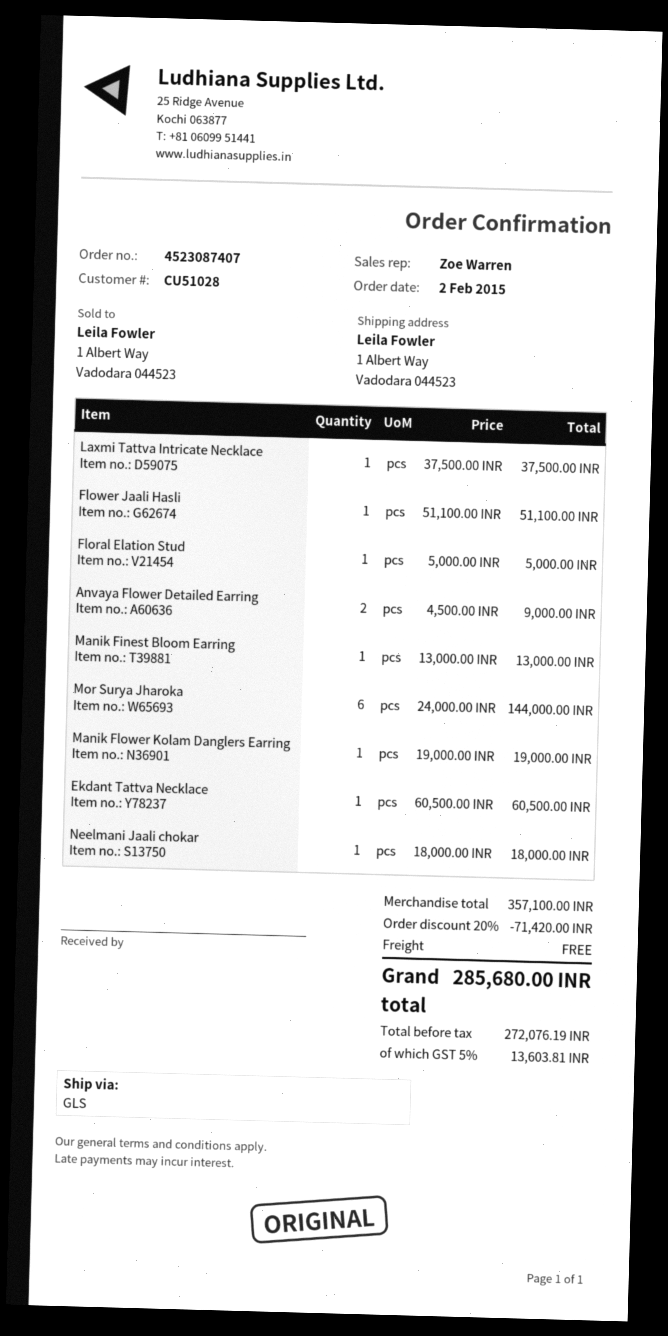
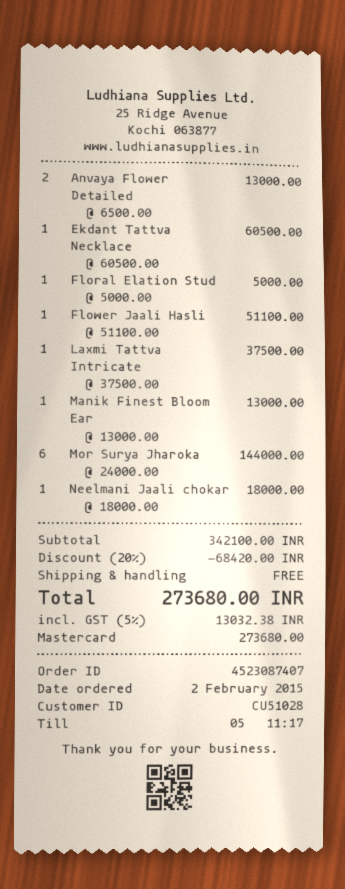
Anvaya Flower Detailed Earring: 2 x 4500.00 = 9000.00 -> 2 x 6500.00 = 13000.00
Manik Flower Kolam Danglers Earring: 1 x 19000.00 = 19000.00 -> none
subtotal: 357100.00 -> 342100.00
discount: 20% = 71420.00 -> 20% = 68420.00
tax: 5% = 13603.81 -> 5% = 13032.38
total: 285680.00 -> 273680.00

